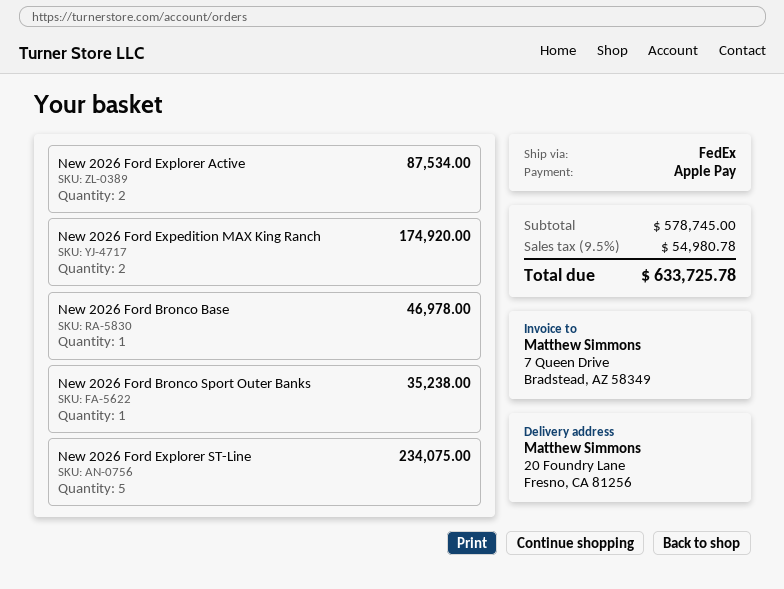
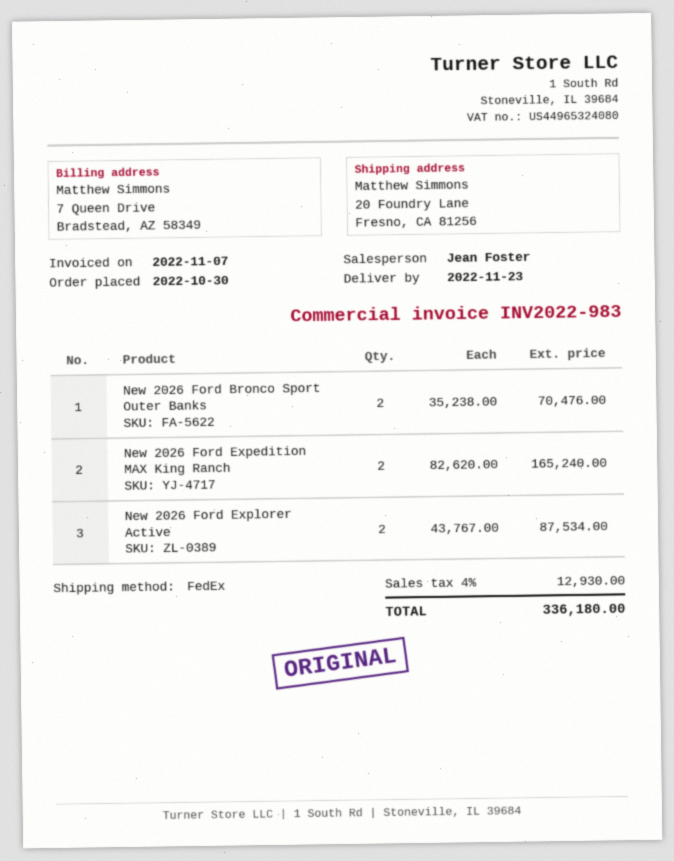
New 2026 Ford Expedition MAX King Ranch: 2 for 174920.00 -> 2 for 165240.00
New 2026 Ford Bronco Base: 1 for 46978.00 -> none
New 2026 Ford Bronco Sport Outer Banks: 1 for 35238.00 -> 2 for 70476.00
New 2026 Ford Explorer ST-Line: 5 for 234075.00 -> none
tax: 9.5% = 54980.78 -> 4% = 12930.00
total: 633725.78 -> 336180.00

